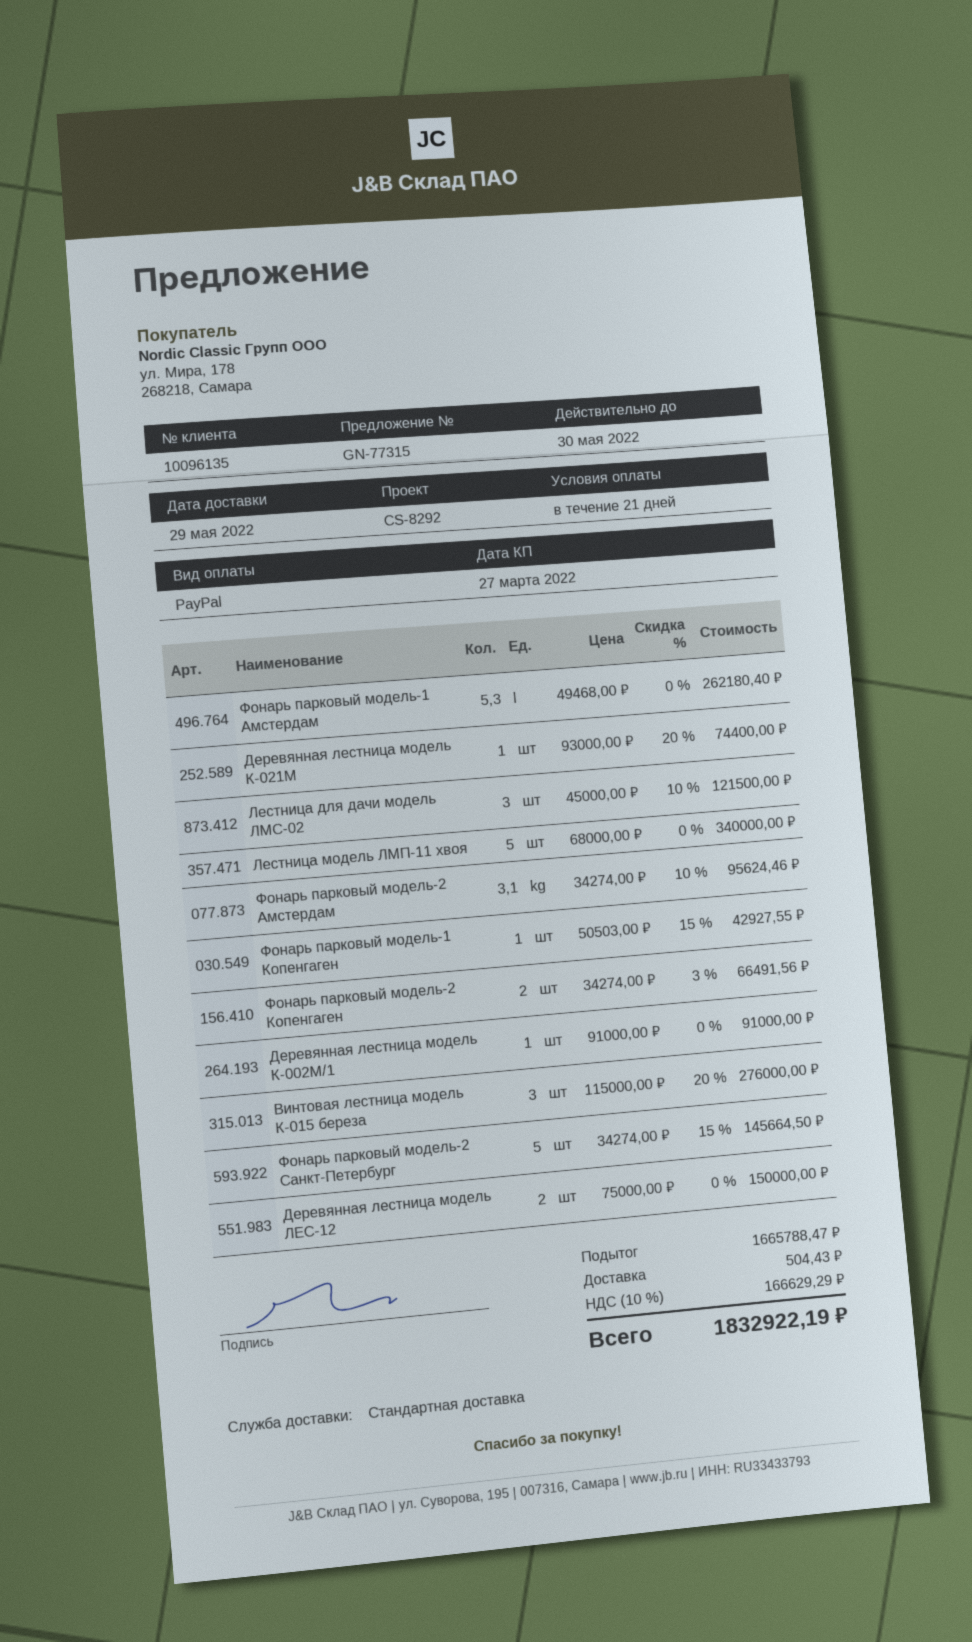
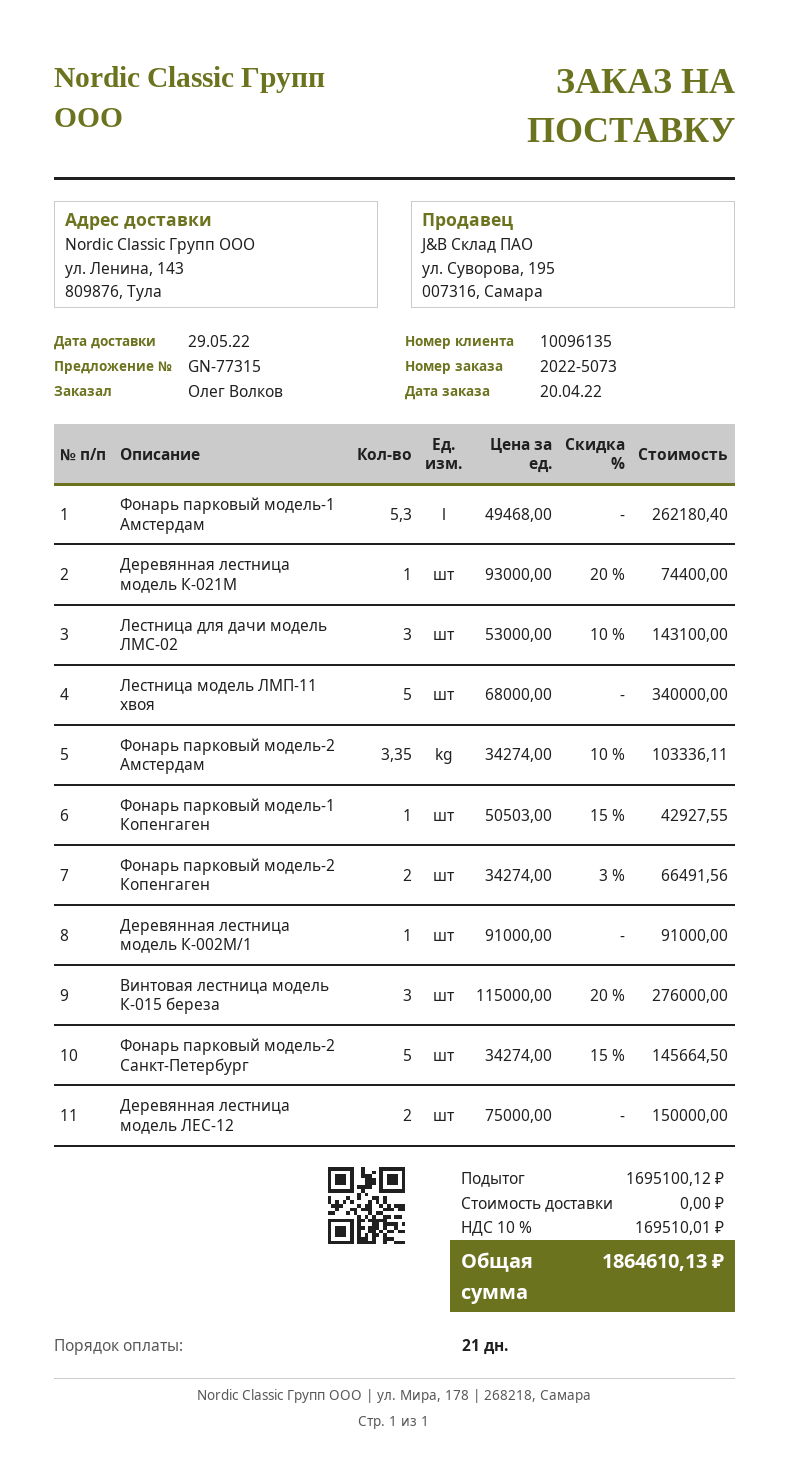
Лестница для дачи модель ЛМС-02: 3 x 45000.00 - 10% = 121500.00 -> 3 x 53000.00 - 10% = 143100.00
Фонарь парковый модель-2 Амстердам: 3.1 x 34274.00 - 10% = 95624.46 -> 3.35 x 34274.00 - 10% = 103336.11
subtotal: 1665788.47 -> 1695100.12
shipping: 504.43 -> 0.00
tax: 10% = 166629.29 -> 10% = 169510.01
total: 1832922.19 -> 1864610.13

